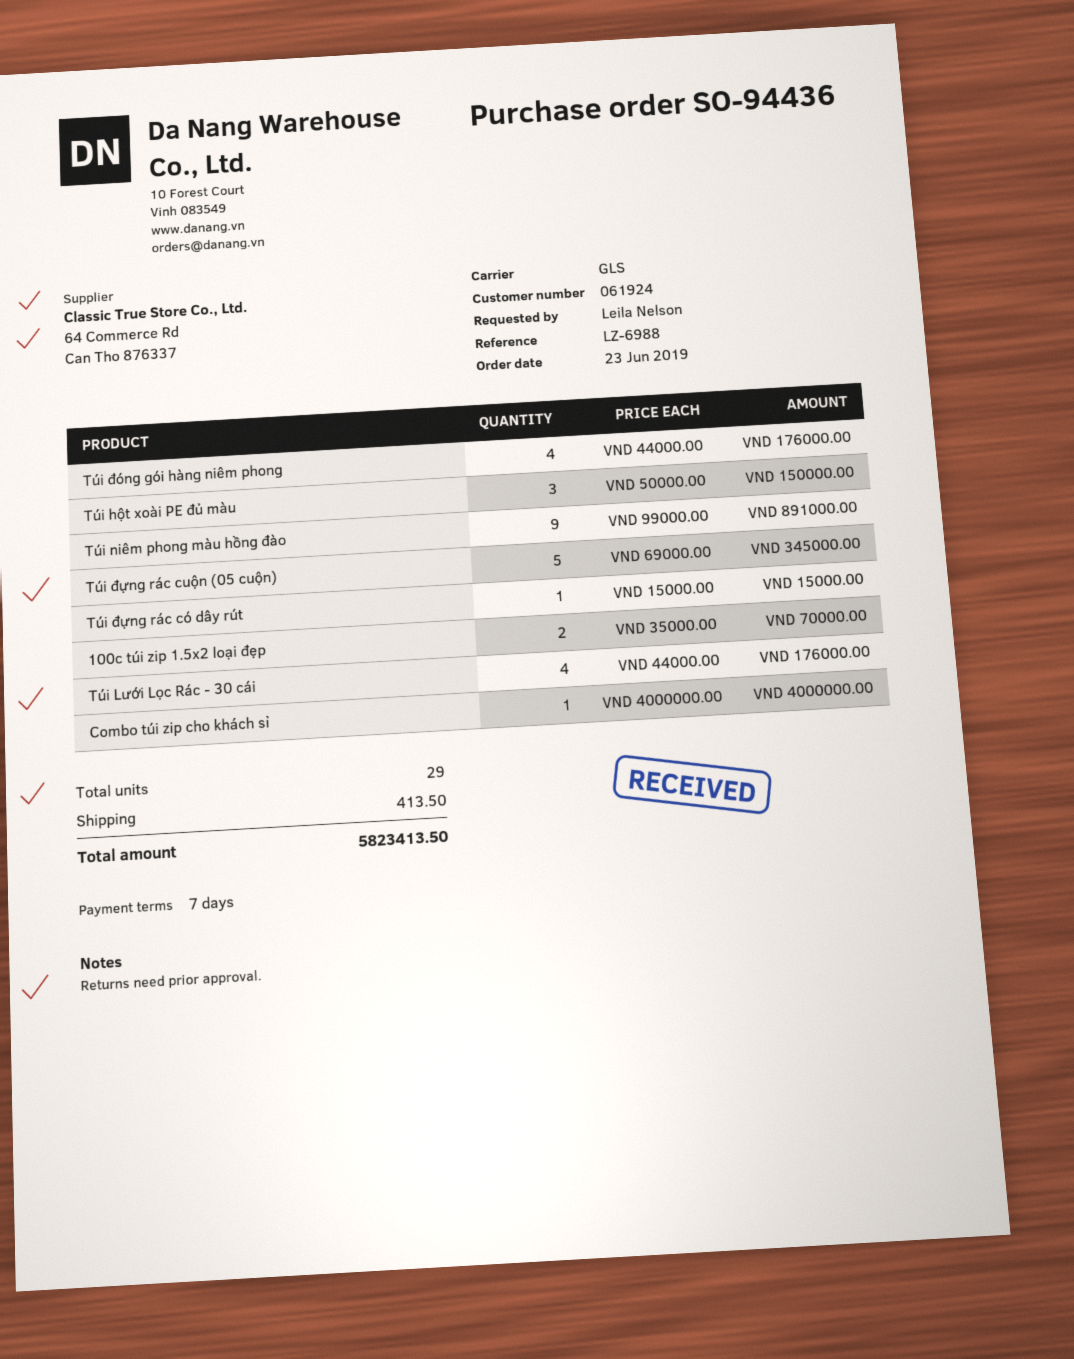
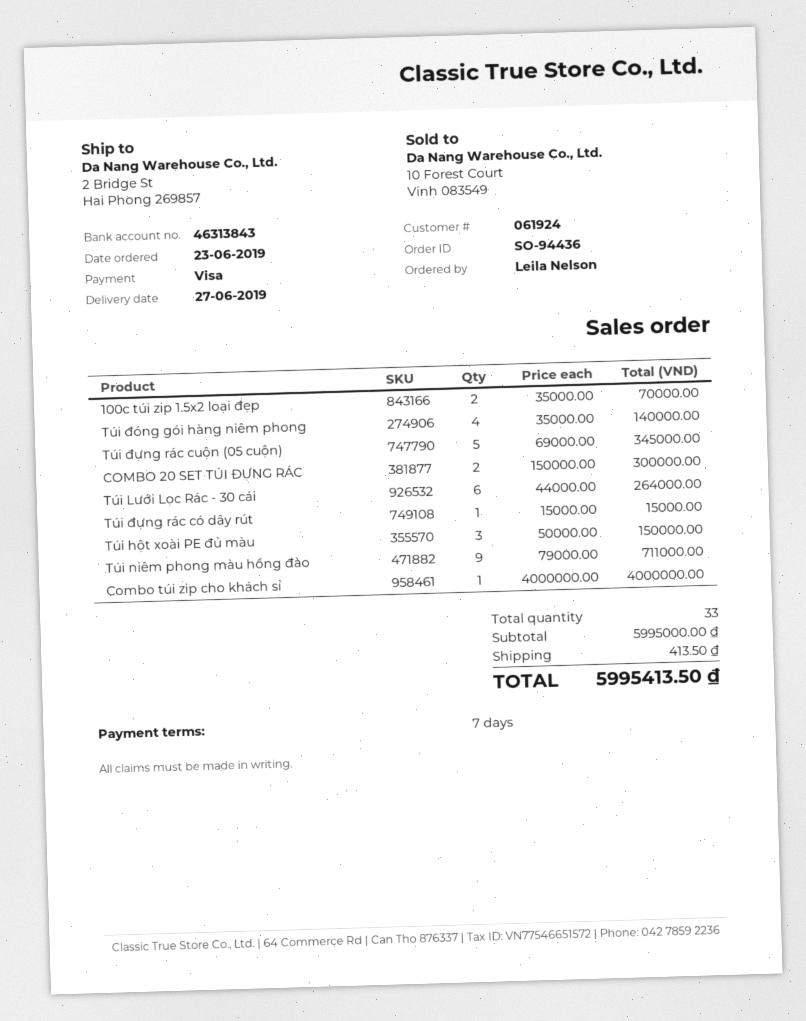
Túi đóng gói hàng niêm phong: 4 x 44000.00 = 176000.00 -> 4 x 35000.00 = 140000.00
Túi niêm phong màu hồng đào: 9 x 99000.00 = 891000.00 -> 9 x 79000.00 = 711000.00
Túi Lưới Lọc Rác - 30 cái: 4 x 44000.00 = 176000.00 -> 6 x 44000.00 = 264000.00
COMBO 20 SET TÚI ĐỰNG RÁC: none -> 2 x 150000.00 = 300000.00
total quantity: 29 -> 33
total: 5823413.50 -> 5995413.50

